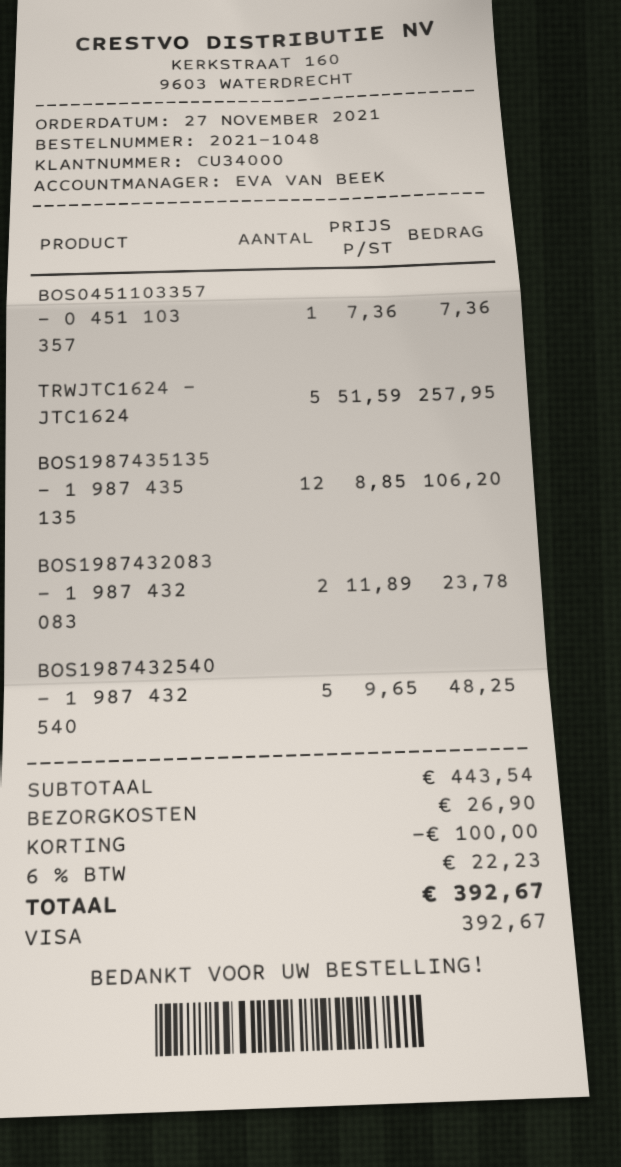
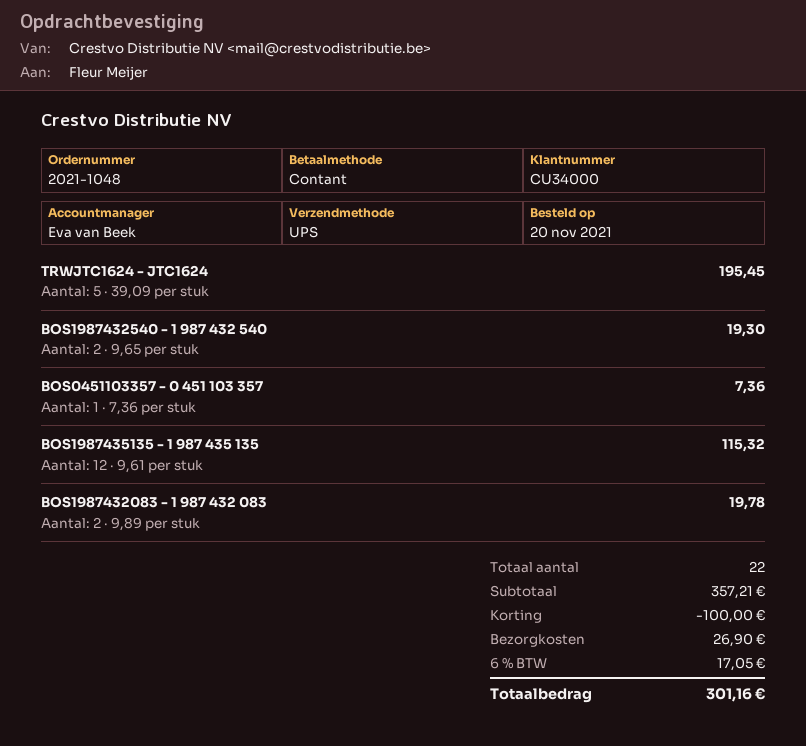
order date: 2021-11-27 -> 2021-11-20
payment method: Visa -> cash
TRWJTC1624 - JTC1624: 5 x 51.59 = 257.95 -> 5 x 39.09 = 195.45
BOS1987435135 - 1 987 435 135: 12 x 8.85 = 106.20 -> 12 x 9.61 = 115.32
BOS1987432083 - 1 987 432 083: 2 x 11.89 = 23.78 -> 2 x 9.89 = 19.78
BOS1987432540 - 1 987 432 540: 5 x 9.65 = 48.25 -> 2 x 9.65 = 19.30
subtotal: 443.54 -> 357.21
tax: 6% = 22.23 -> 6% = 17.05
total: 392.67 -> 301.16

